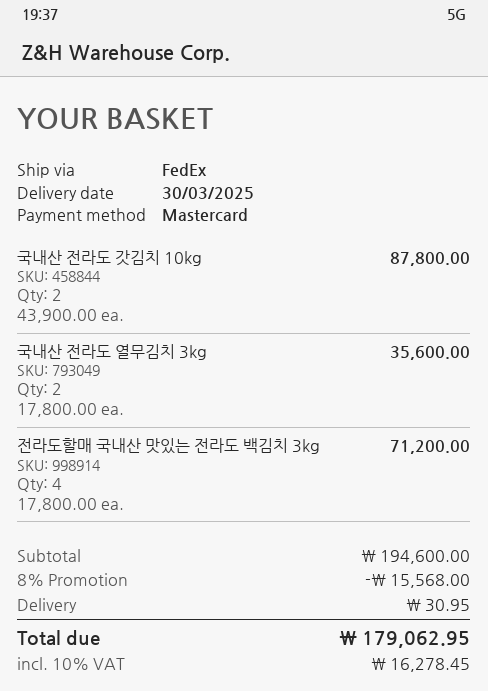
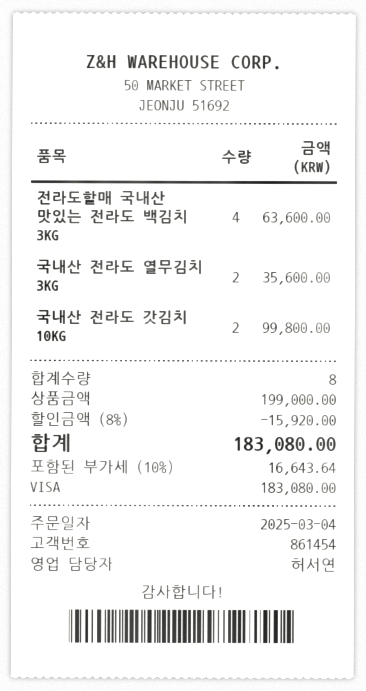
payment method: Mastercard -> Visa
국내산 전라도 갓김치 10kg: 2 for 87800.00 -> 2 for 99800.00
전라도할매 국내산 맛있는 전라도 백김치 3kg: 4 for 71200.00 -> 4 for 63600.00
subtotal: 194600.00 -> 199000.00
discount: 8% = 15568.00 -> 8% = 15920.00
shipping: 30.95 -> none
tax: 10% = 16278.45 -> 10% = 16643.64
total: 179062.95 -> 183080.00

